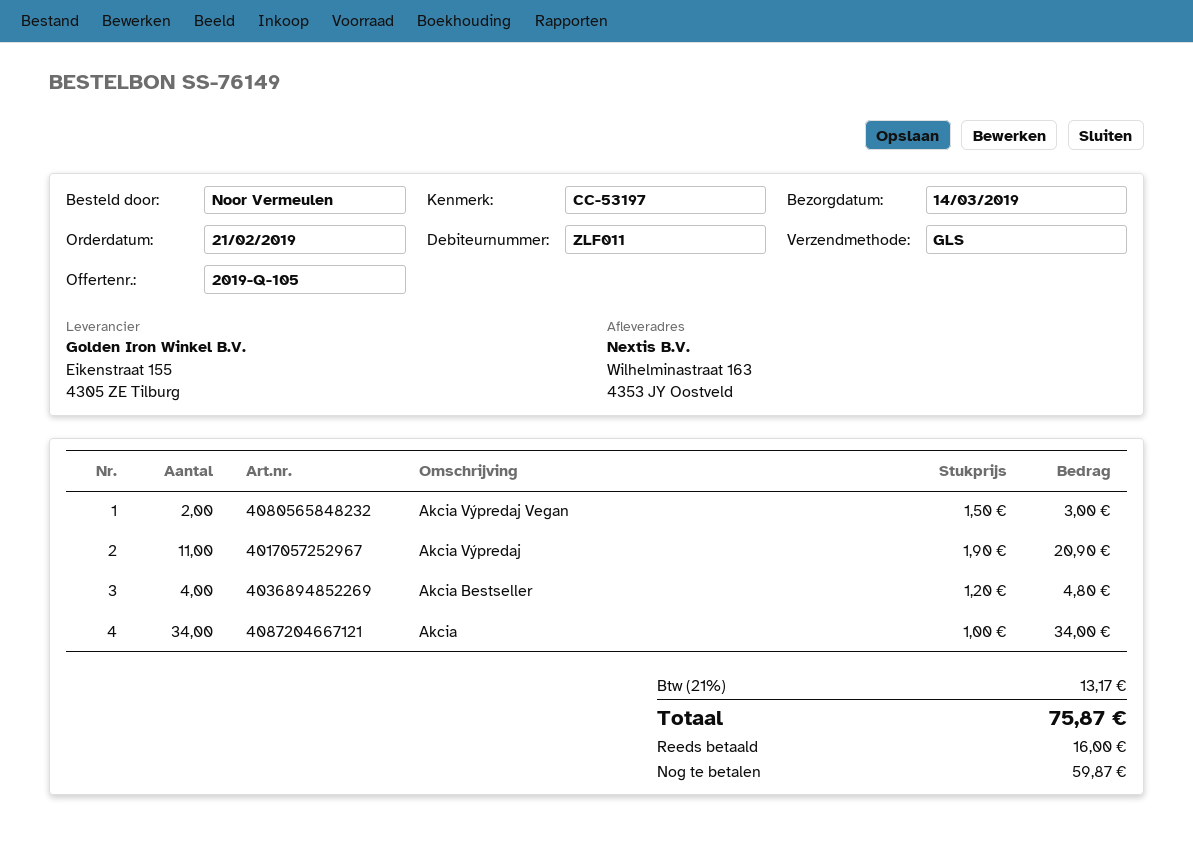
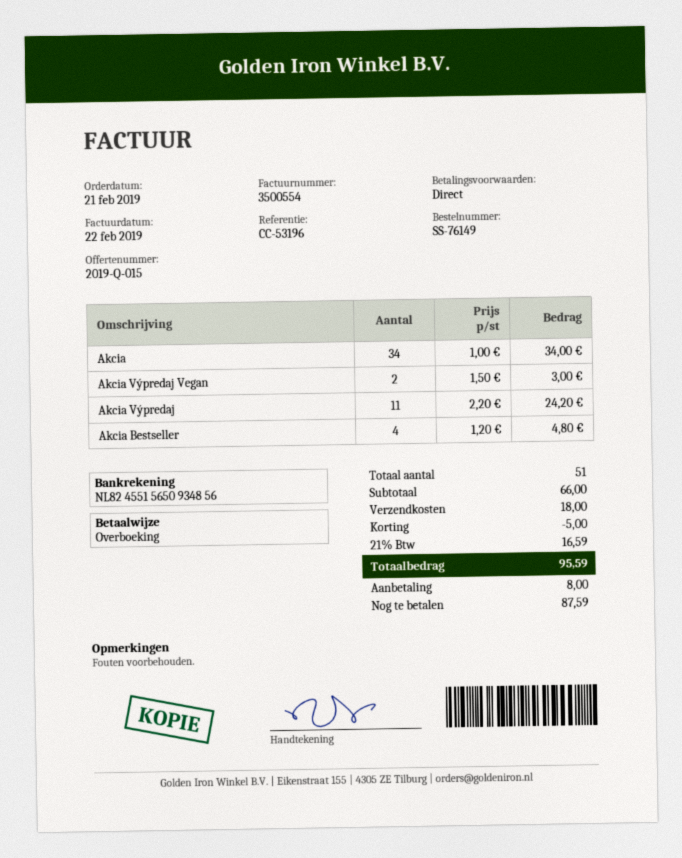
quote number: 2019-Q-105 -> 2019-Q-015
reference: CC-53197 -> CC-53196
Akcia Výpredaj: 11 x 1.90 = 20.90 -> 11 x 2.20 = 24.20
discount: none -> 5.00
shipping: none -> 18.00
tax: 21% = 13.17 -> 21% = 16.59
total: 75.87 -> 95.59
deposit: 16.00 -> 8.00
balance: 59.87 -> 87.59

